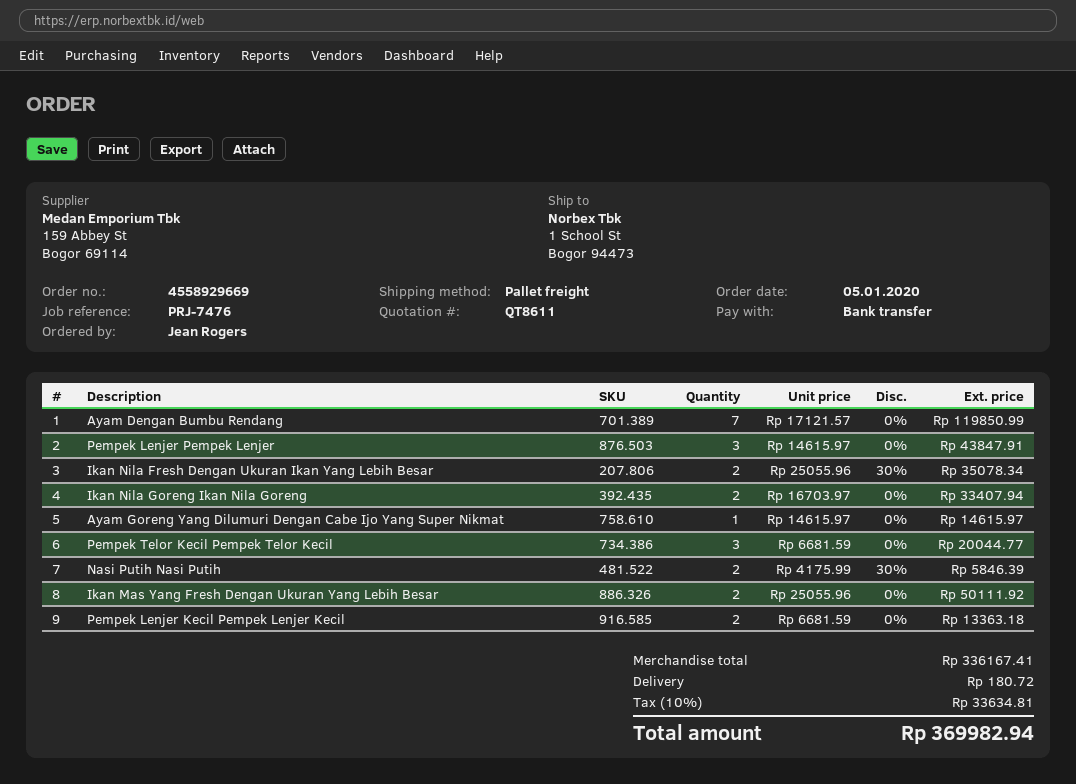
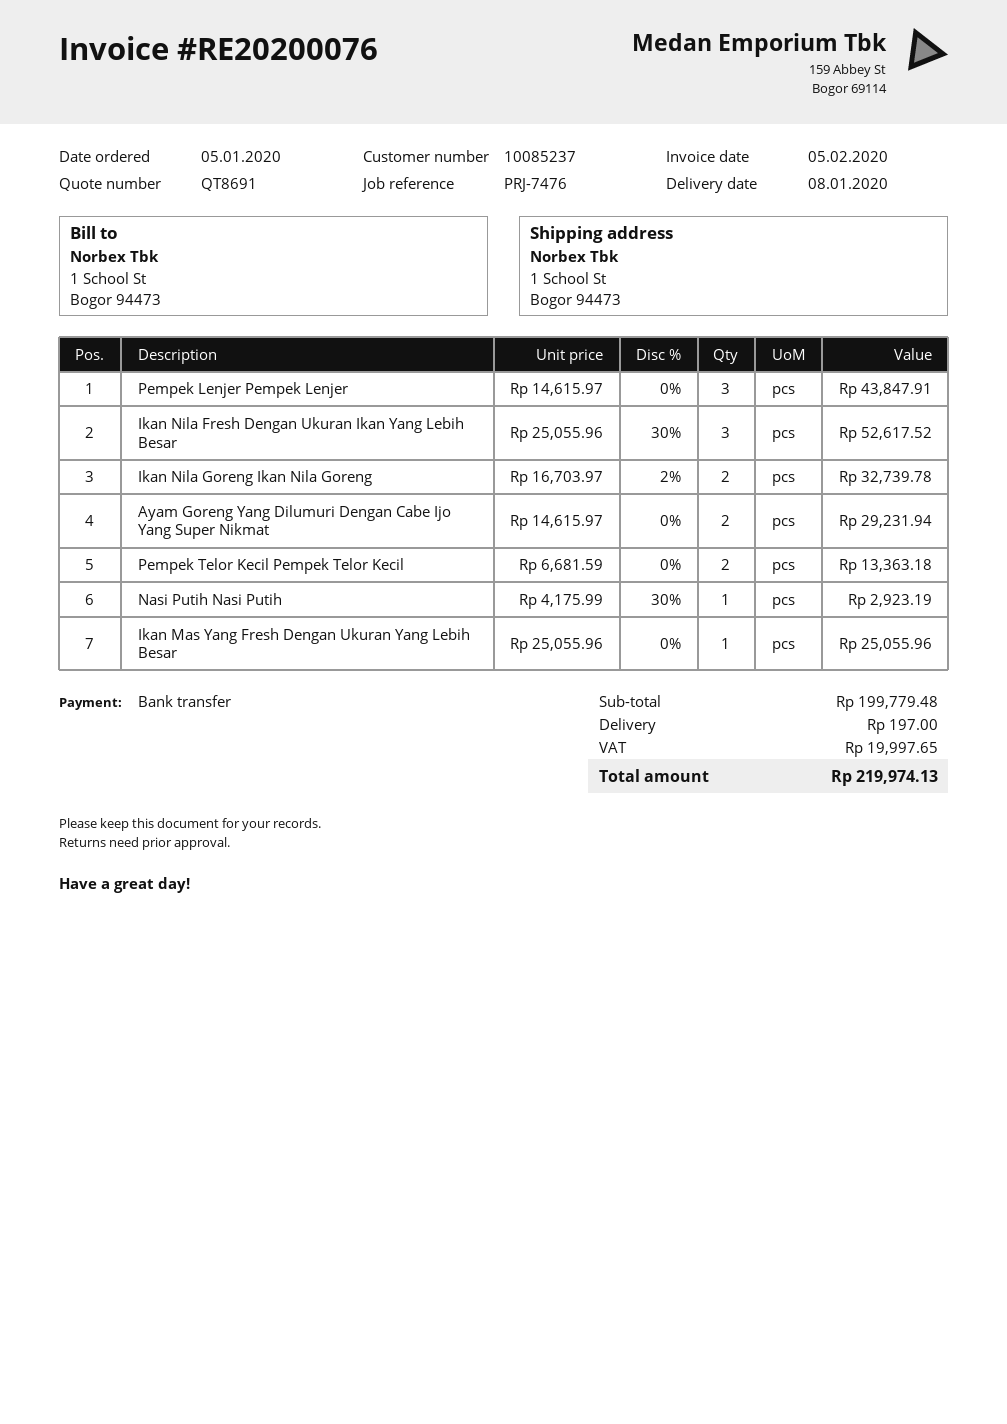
quote number: QT8611 -> QT8691
Ayam Dengan Bumbu Rendang: 7 x 17121.57 = 119850.99 -> none
Ikan Nila Fresh Dengan Ukuran Ikan Yang Lebih Besar: 2 x 25055.96 - 30% = 35078.34 -> 3 x 25055.96 - 30% = 52617.52
Ikan Nila Goreng Ikan Nila Goreng: 2 x 16703.97 = 33407.94 -> 2 x 16703.97 - 2% = 32739.78
Ayam Goreng Yang Dilumuri Dengan Cabe Ijo Yang Super Nikmat: 1 x 14615.97 = 14615.97 -> 2 x 14615.97 = 29231.94
Pempek Telor Kecil Pempek Telor Kecil: 3 x 6681.59 = 20044.77 -> 2 x 6681.59 = 13363.18
Nasi Putih Nasi Putih: 2 x 4175.99 - 30% = 5846.39 -> 1 x 4175.99 - 30% = 2923.19
Ikan Mas Yang Fresh Dengan Ukuran Yang Lebih Besar: 2 x 25055.96 = 50111.92 -> 1 x 25055.96 = 25055.96
Pempek Lenjer Kecil Pempek Lenjer Kecil: 2 x 6681.59 = 13363.18 -> none
subtotal: 336167.41 -> 199779.48
shipping: 180.72 -> 197.00
tax: 33634.81 -> 19997.65
total: 369982.94 -> 219974.13

